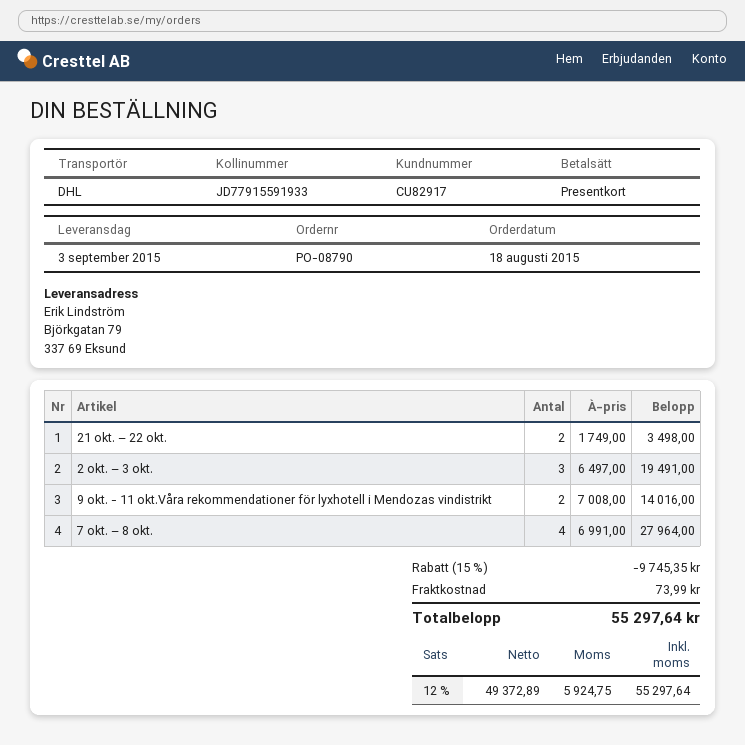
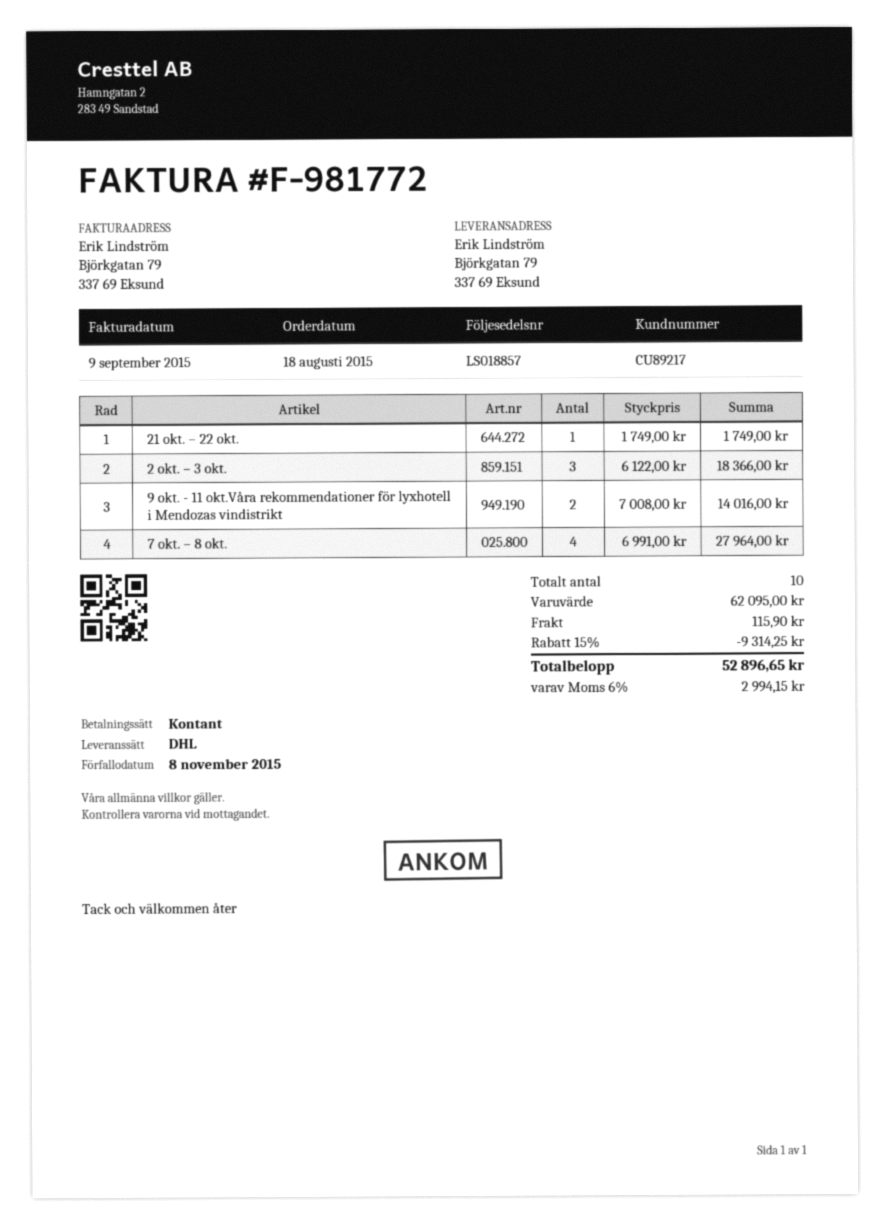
customer number: CU82917 -> CU89217
payment method: gift card -> cash
21 okt. – 22 okt.: 2 x 1749.00 = 3498.00 -> 1 x 1749.00 = 1749.00
2 okt. – 3 okt.: 3 x 6497.00 = 19491.00 -> 3 x 6122.00 = 18366.00
discount: 15% = 9745.35 -> 15% = 9314.25
shipping: 73.99 -> 115.90
tax: 12% = 5924.75 -> 6% = 2994.15
total: 55297.64 -> 52896.65

